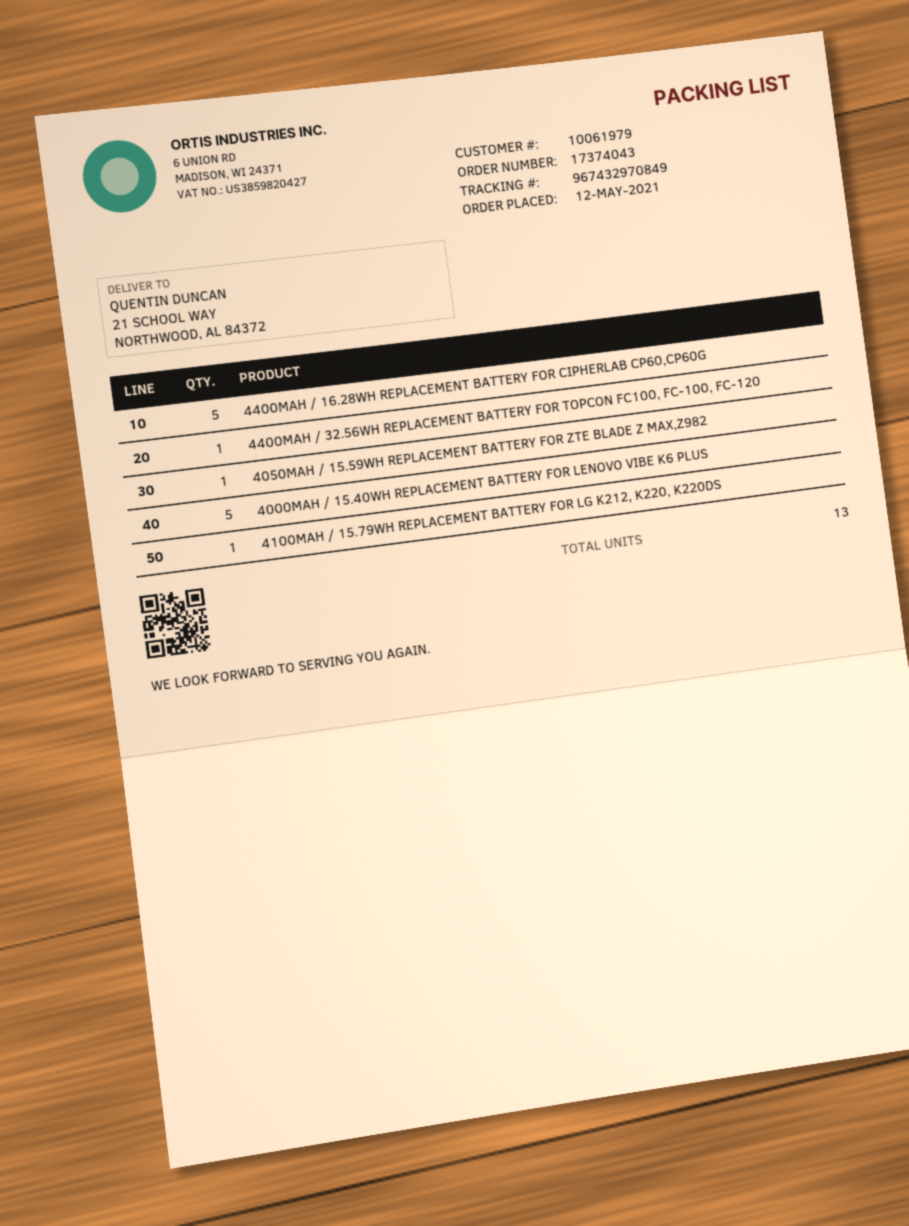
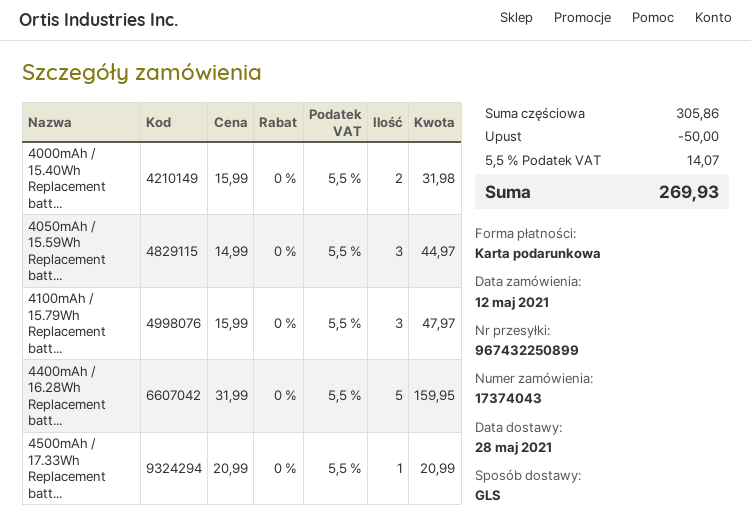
tracking number: 967432970849 -> 967432250899
4400MAH / 32.56WH REPLACEMENT BATTERY FOR TOPCON FC100, FC-100, FC-120: 1 -> none
4050MAH / 15.59WH REPLACEMENT BATTERY FOR ZTE BLADE Z MAX,Z982: 1 -> 3
4000MAH / 15.40WH REPLACEMENT BATTERY FOR LENOVO VIBE K6 PLUS: 5 -> 2
4100MAH / 15.79WH REPLACEMENT BATTERY FOR LG K212, K220, K220DS: 1 -> 3
4500mAh / 17.33Wh Replacement batt...: none -> 1

